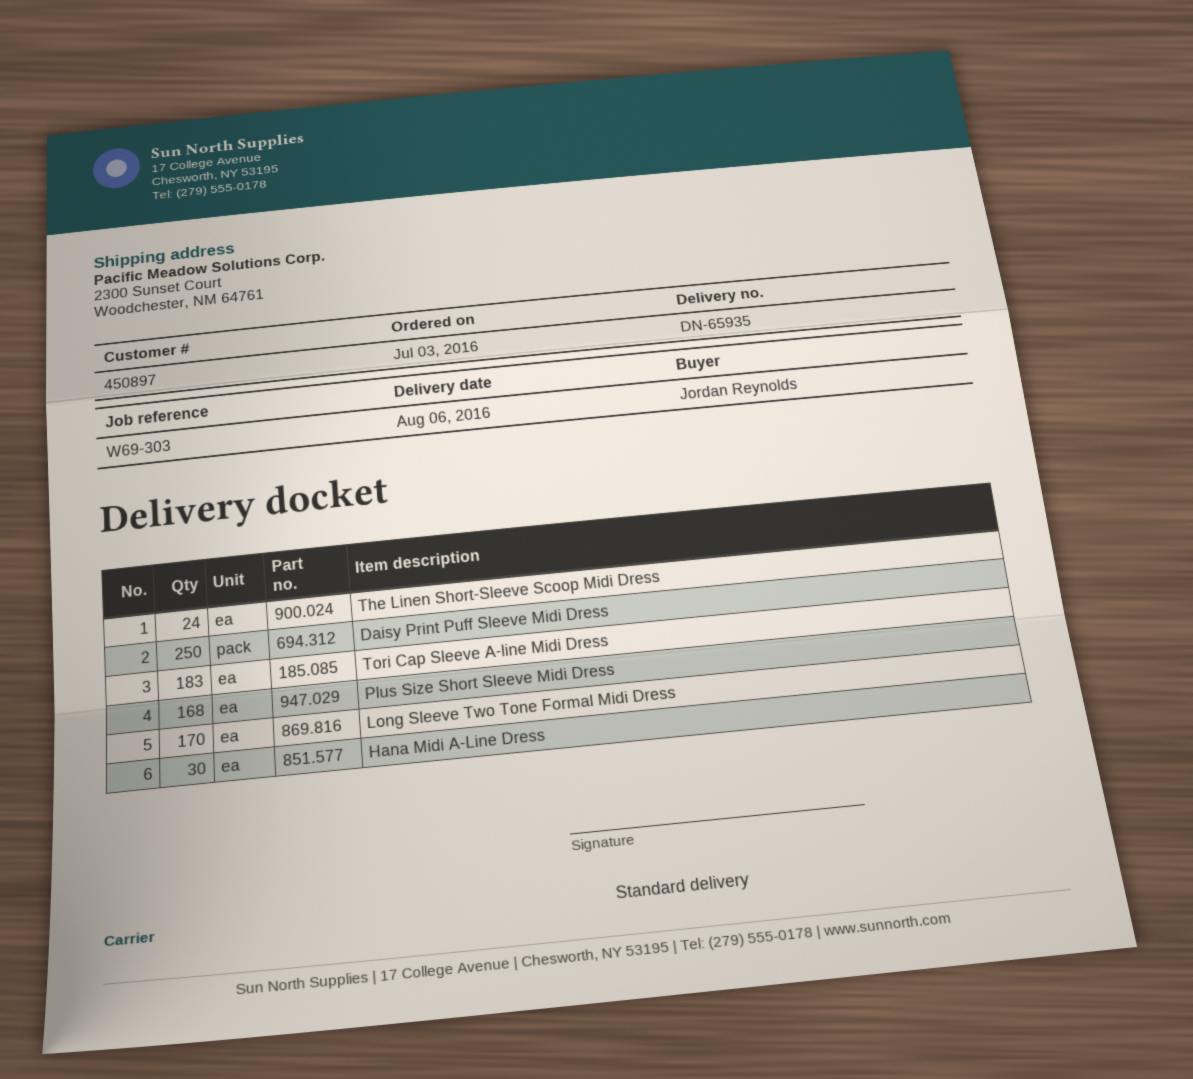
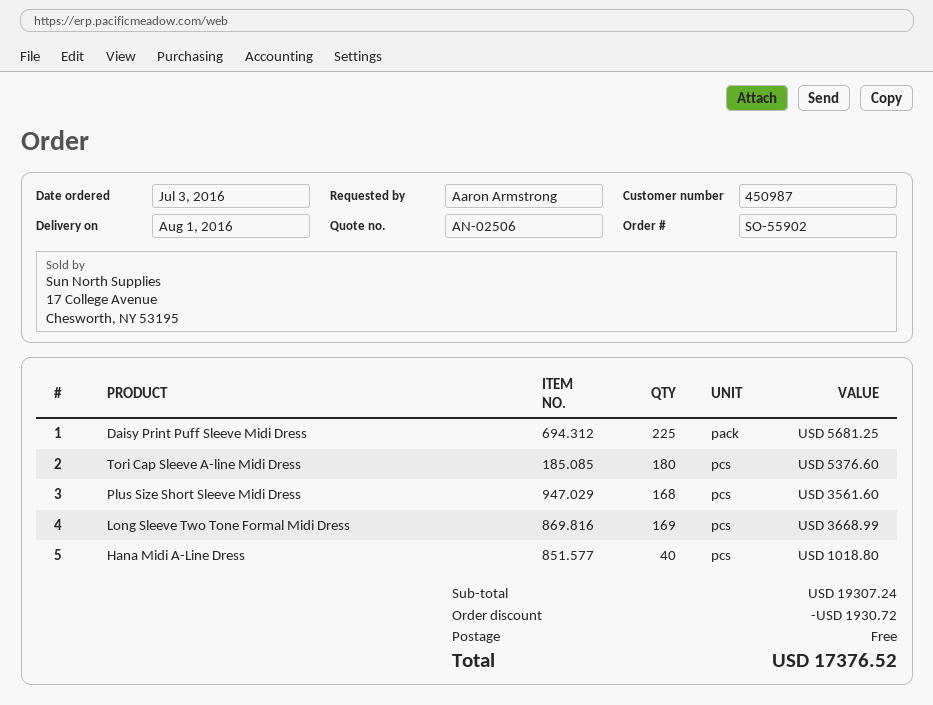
delivery date: 2016-08-06 -> 2016-08-01
customer number: 450897 -> 450987
ordered by: Jordan Reynolds -> Aaron Armstrong
The Linen Short-Sleeve Scoop Midi Dress: 24 -> none
Daisy Print Puff Sleeve Midi Dress: 250 -> 225
Tori Cap Sleeve A-line Midi Dress: 183 -> 180
Long Sleeve Two Tone Formal Midi Dress: 170 -> 169
Hana Midi A-Line Dress: 30 -> 40

